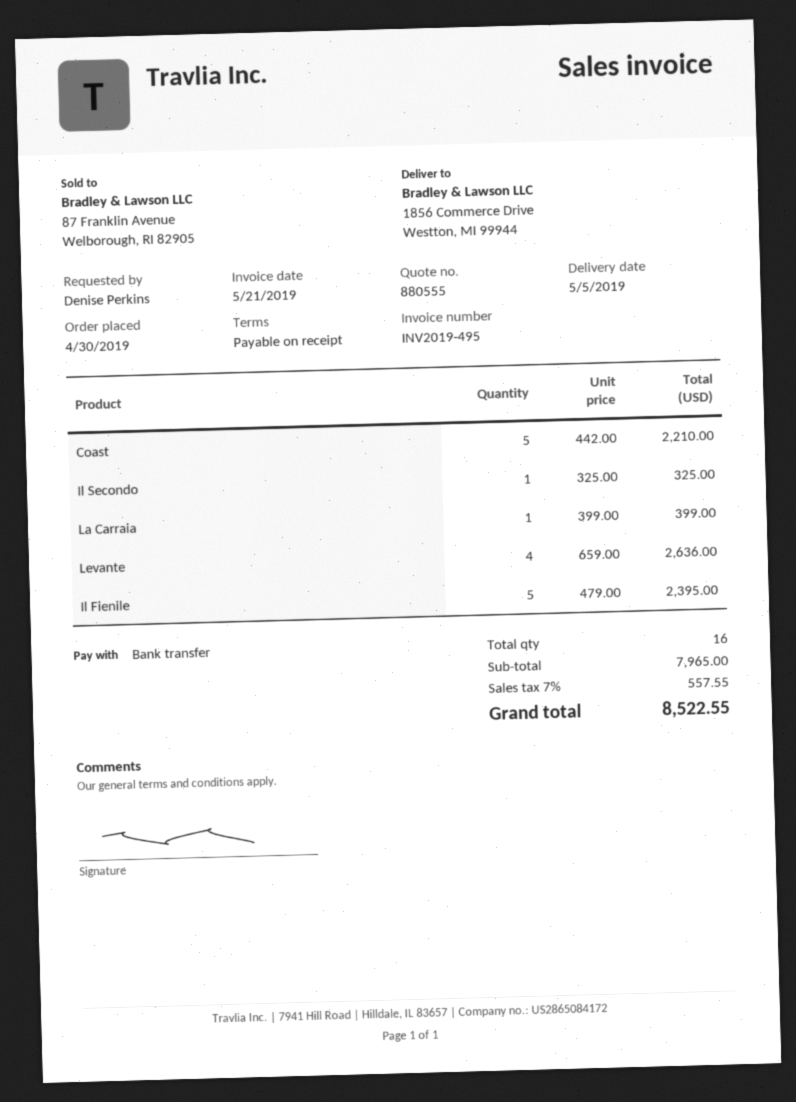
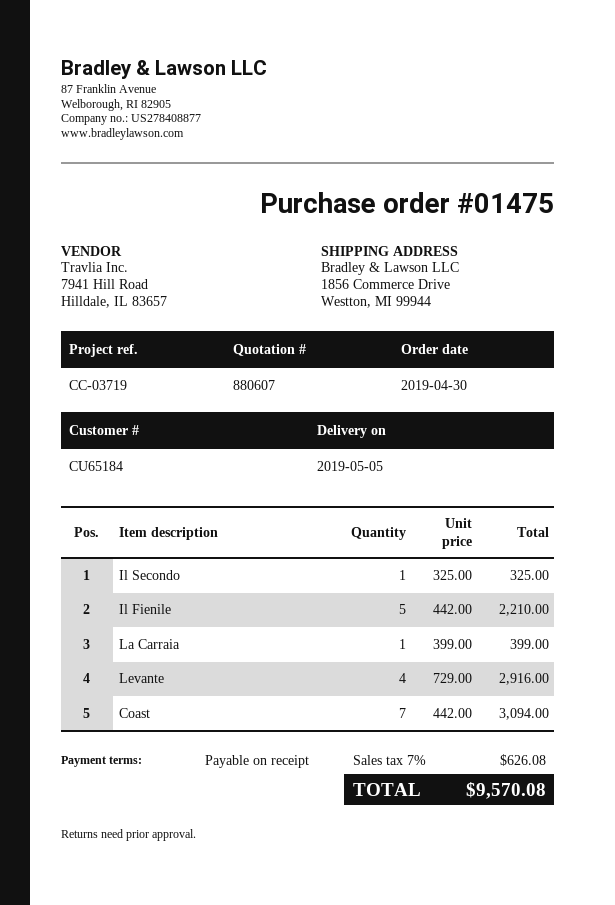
quote number: 880555 -> 880607
Coast: 5 x 442.00 = 2210.00 -> 7 x 442.00 = 3094.00
Levante: 4 x 659.00 = 2636.00 -> 4 x 729.00 = 2916.00
Il Fienile: 5 x 479.00 = 2395.00 -> 5 x 442.00 = 2210.00
tax: 7% = 557.55 -> 7% = 626.08
total: 8522.55 -> 9570.08

